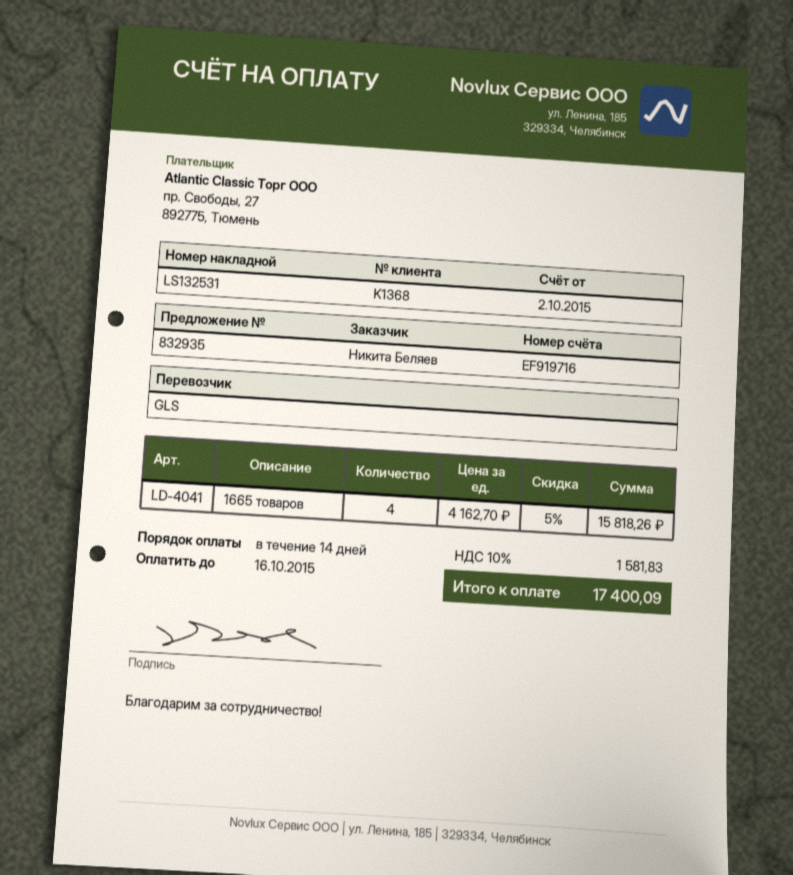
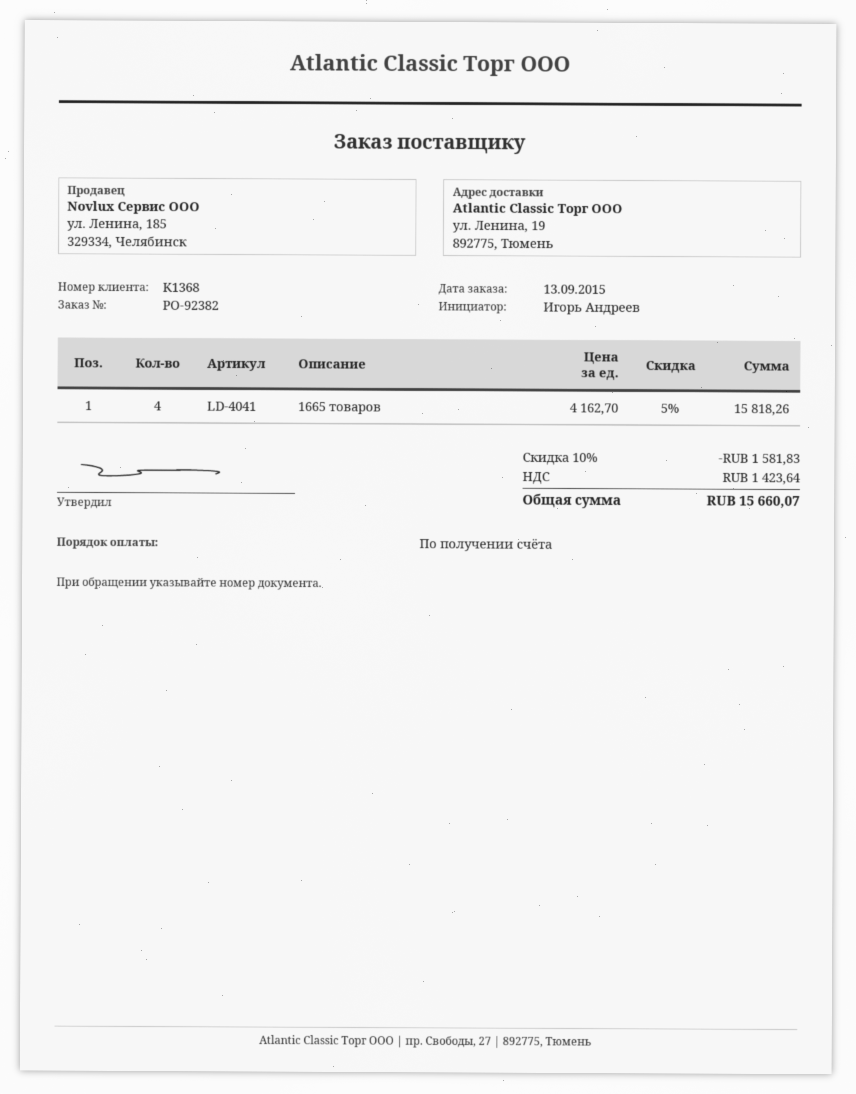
payment terms: 14 days -> on receipt
ordered by: Никита Беляев -> Игорь Андреев
discount: none -> 10% = 1581.83
tax: 1581.83 -> 1423.64
total: 17400.09 -> 15660.07

